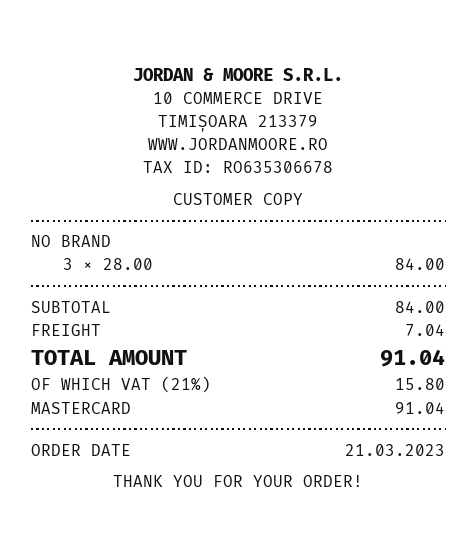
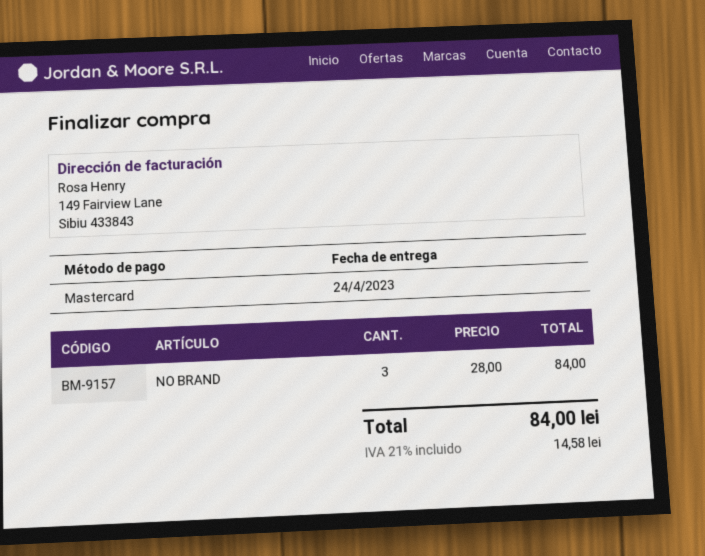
shipping: 7.04 -> none
tax: 21% = 15.80 -> 21% = 14.58
total: 91.04 -> 84.00

